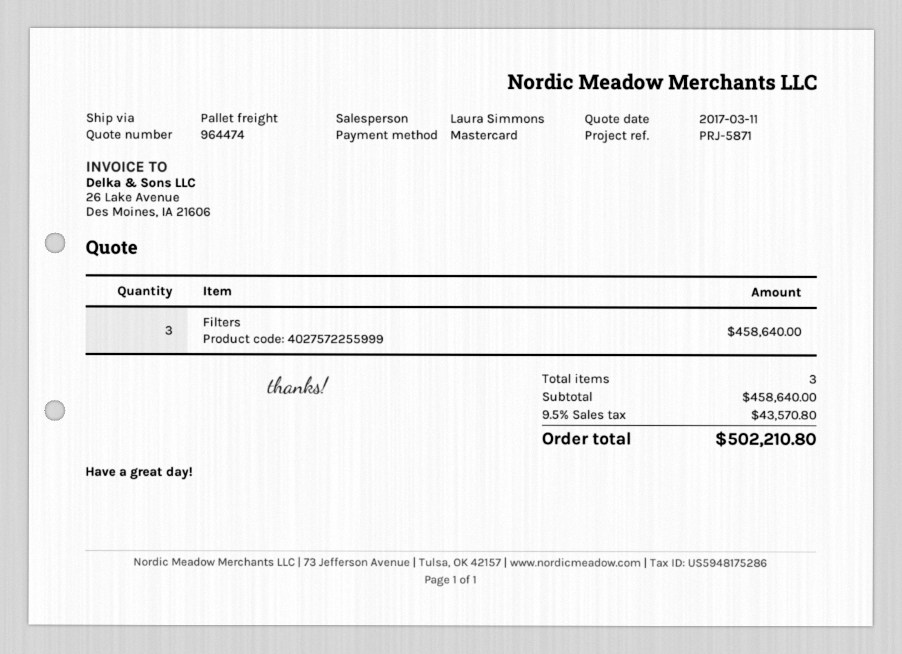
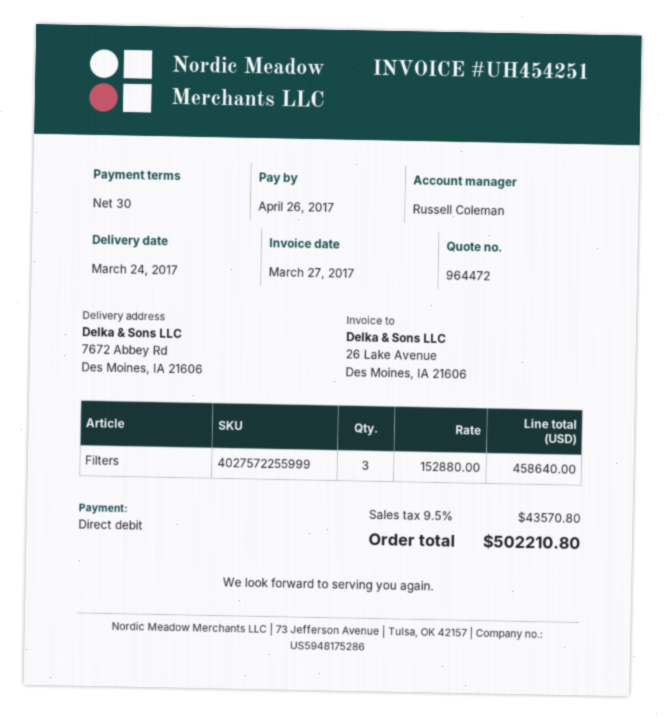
quote number: 964474 -> 964472
sales rep: Laura Simmons -> Russell Coleman
payment method: Mastercard -> direct debit

